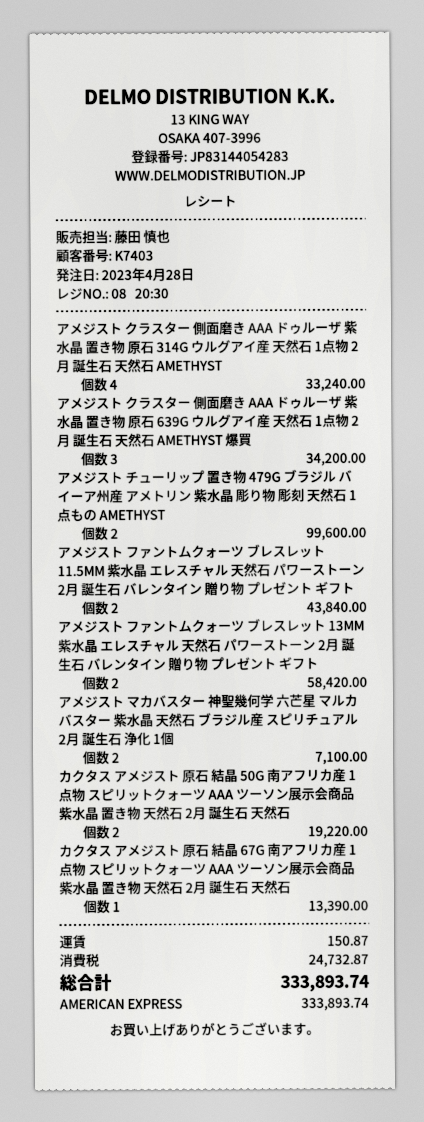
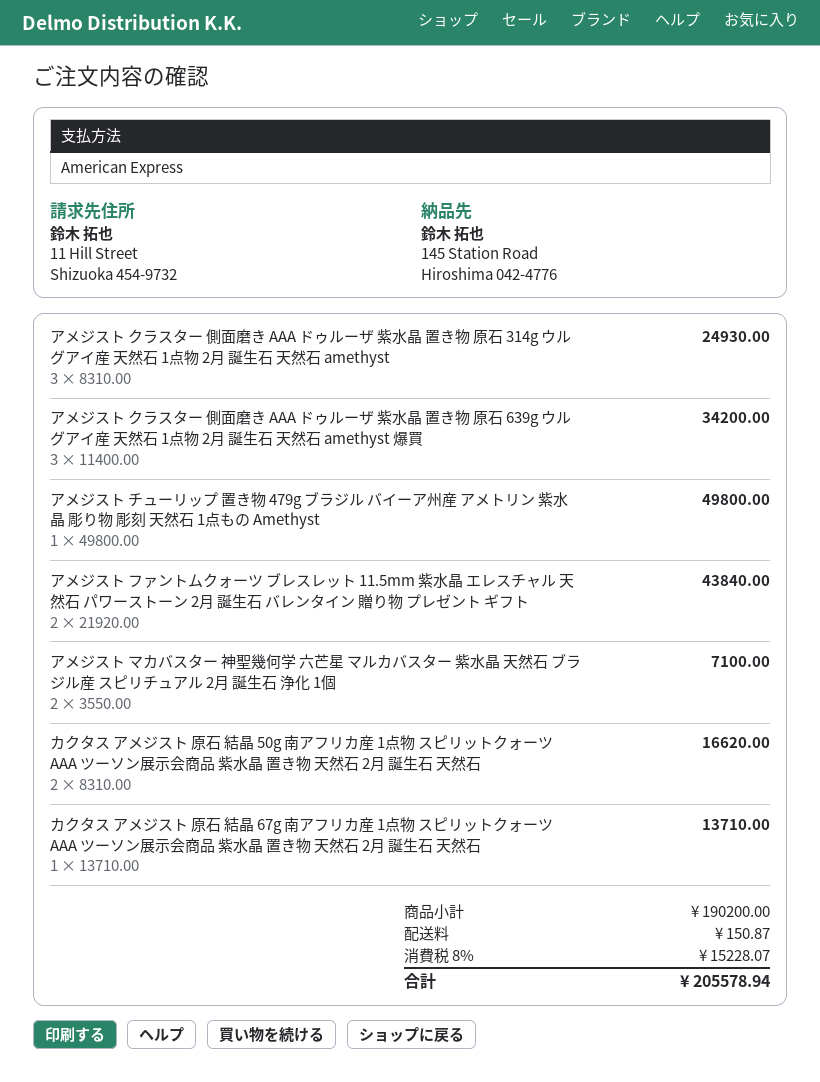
アメジスト クラスター 側面磨き AAA ドゥルーザ 紫水晶 置き物 原石 314G ウルグアイ産 天然石 1点物 2月 誕生石 天然石 AMETHYST: 4 for 33240.00 -> 3 for 24930.00
アメジスト チューリップ 置き物 479G ブラジル バイーア州産 アメトリン 紫水晶 彫り物 彫刻 天然石 1点もの AMETHYST: 2 for 99600.00 -> 1 for 49800.00
アメジスト ファントムクォーツ ブレスレット 13MM 紫水晶 エレスチャル 天然石 パワーストーン 2月 誕生石 バレンタイン 贈り物 プレゼント ギフト: 2 for 58420.00 -> none
カクタス アメジスト 原石 結晶 50G 南アフリカ産 1点物 スピリットクォーツ AAA ツーソン展示会商品 紫水晶 置き物 天然石 2月 誕生石 天然石: 2 for 19220.00 -> 2 for 16620.00
カクタス アメジスト 原石 結晶 67G 南アフリカ産 1点物 スピリットクォーツ AAA ツーソン展示会商品 紫水晶 置き物 天然石 2月 誕生石 天然石: 1 for 13390.00 -> 1 for 13710.00
tax: 24732.87 -> 15228.07
total: 333893.74 -> 205578.94

